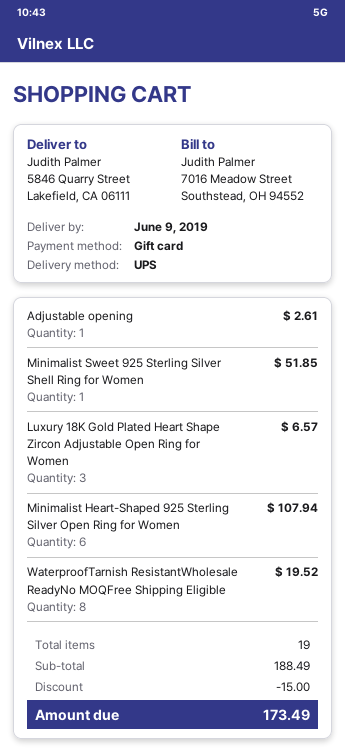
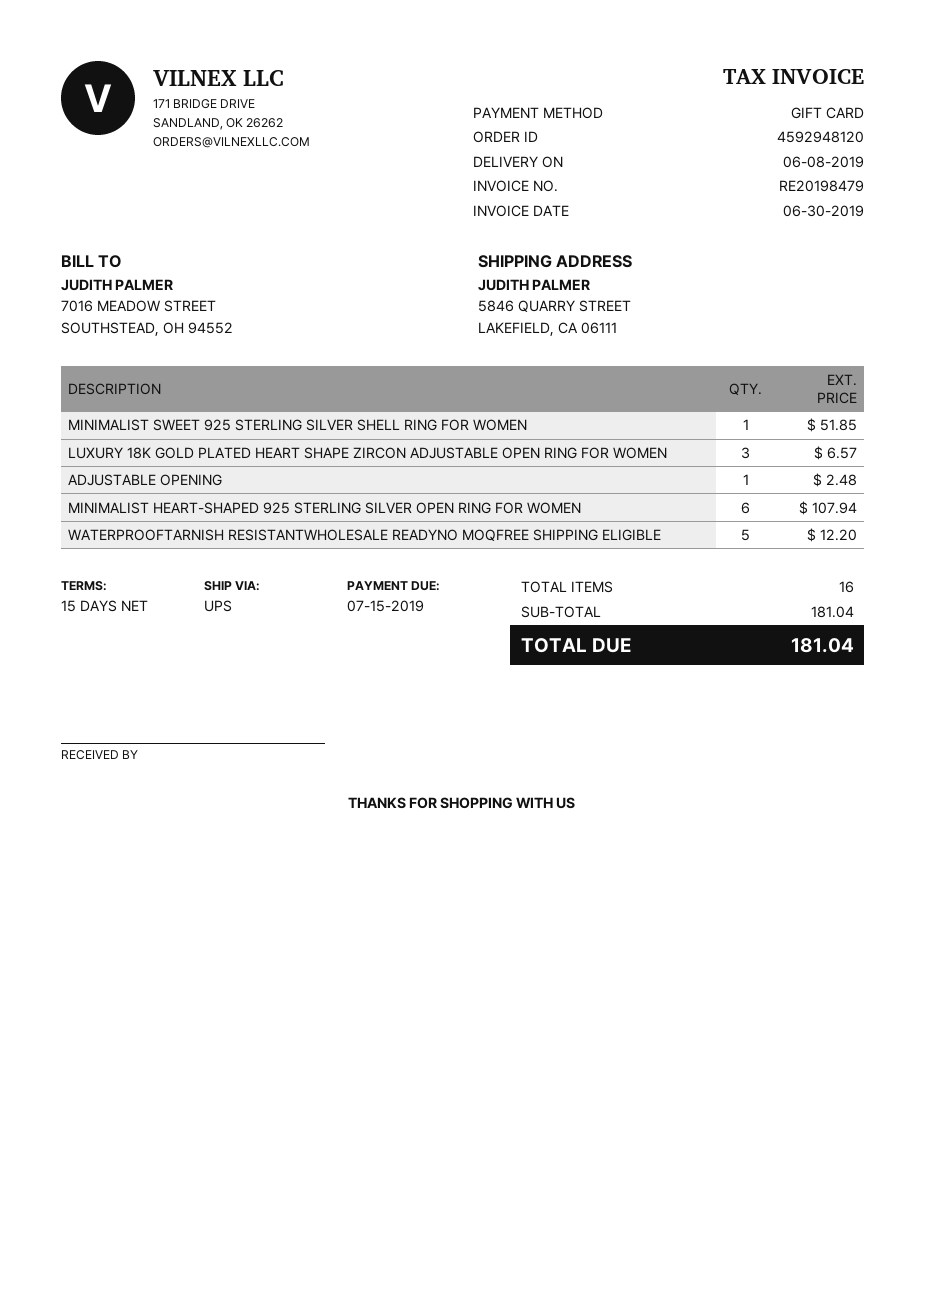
delivery date: 2019-06-09 -> 2019-06-08
Adjustable opening: 1 for 2.61 -> 1 for 2.48
WaterproofTarnish ResistantWholesale ReadyNo MOQFree Shipping Eligible: 8 for 19.52 -> 5 for 12.20
total quantity: 19 -> 16
subtotal: 188.49 -> 181.04
discount: 15.00 -> none
total: 173.49 -> 181.04

